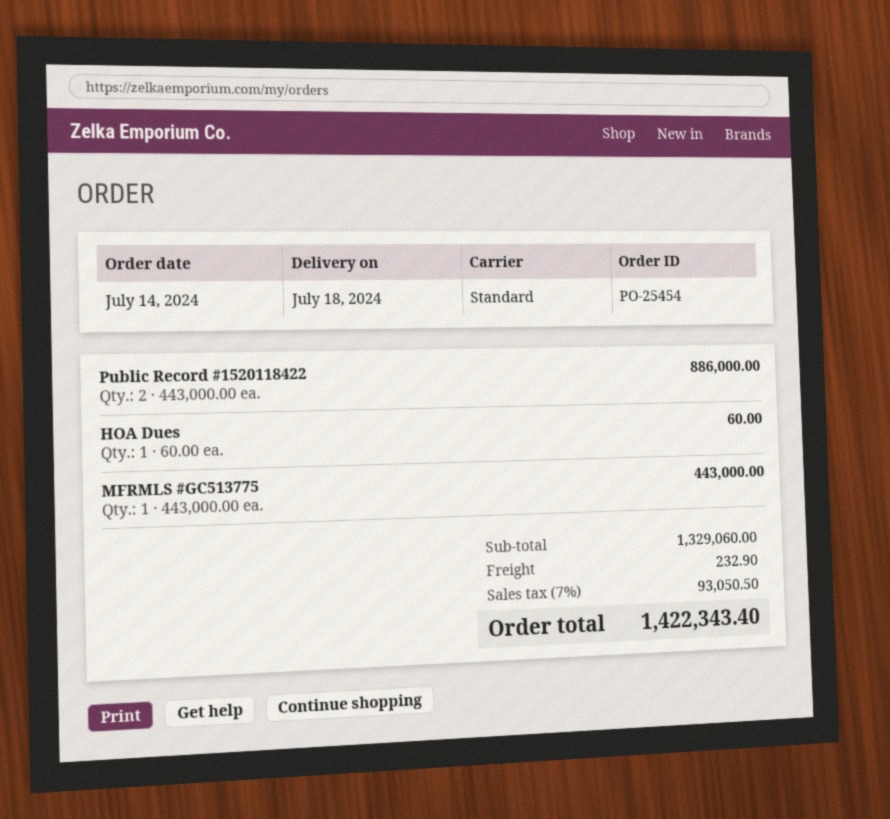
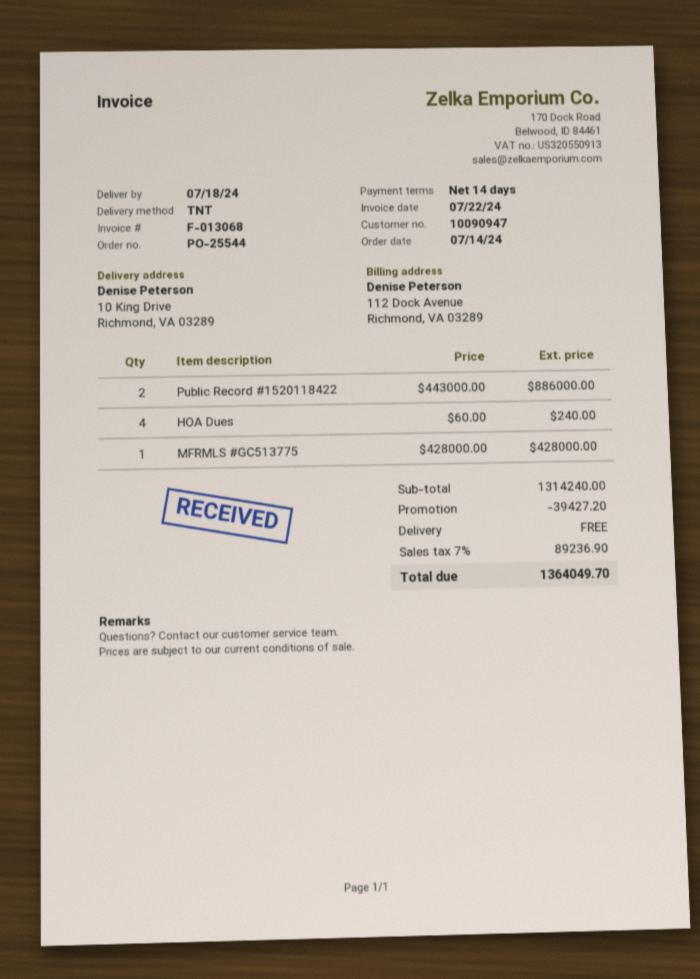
order number: PO-25454 -> PO-25544
shipping method: standard -> TNT
HOA Dues: 1 x 60.00 = 60.00 -> 4 x 60.00 = 240.00
MFRMLS #GC513775: 1 x 443000.00 = 443000.00 -> 1 x 428000.00 = 428000.00
subtotal: 1329060.00 -> 1314240.00
discount: none -> 39427.20
shipping: 232.90 -> 0.00
tax: 7% = 93050.50 -> 7% = 89236.90
total: 1422343.40 -> 1364049.70

